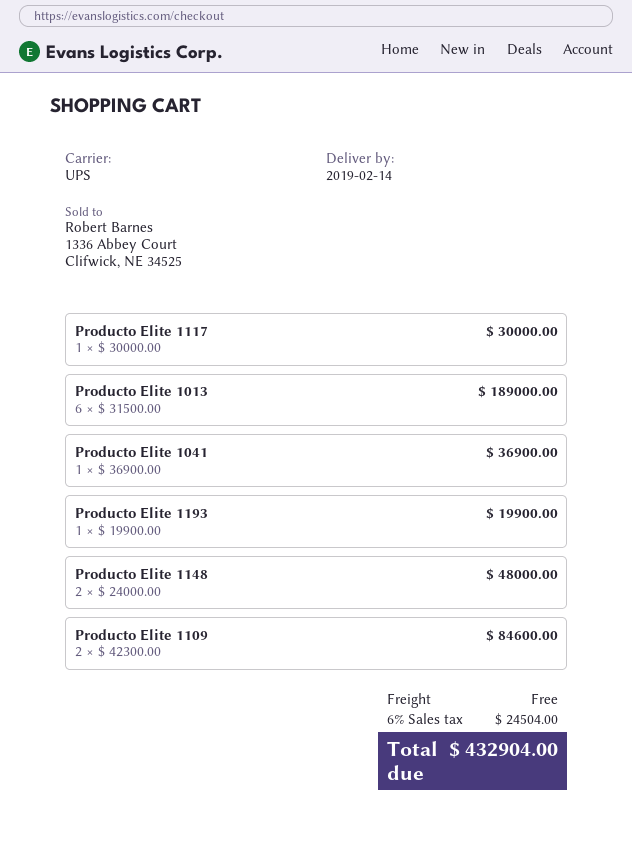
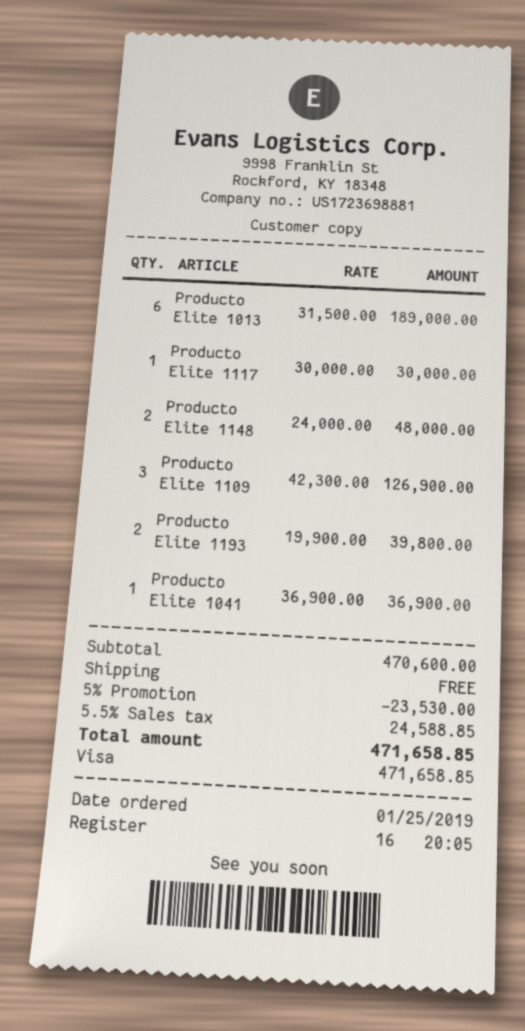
Producto Elite 1193: 1 x 19900.00 = 19900.00 -> 2 x 19900.00 = 39800.00
Producto Elite 1109: 2 x 42300.00 = 84600.00 -> 3 x 42300.00 = 126900.00
discount: none -> 5% = 23530.00
tax: 6% = 24504.00 -> 5.5% = 24588.85
total: 432904.00 -> 471658.85

